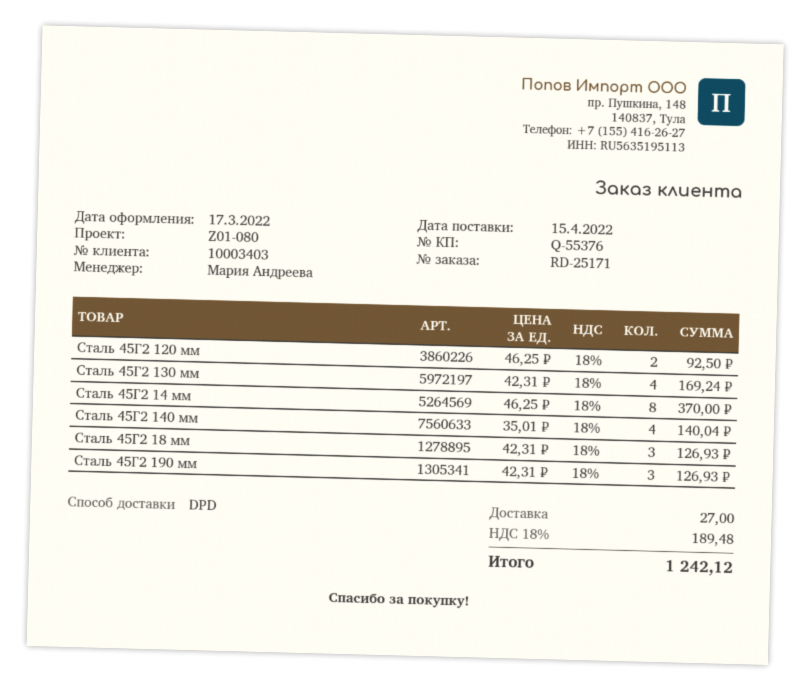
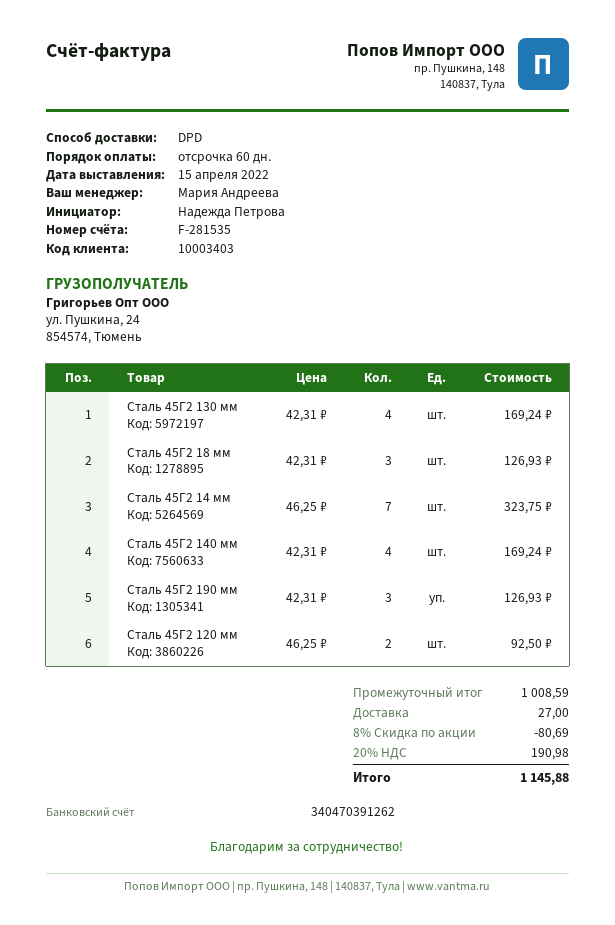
Сталь 45Г2 14 мм: 8 x 46.25 = 370.00 -> 7 x 46.25 = 323.75
Сталь 45Г2 140 мм: 4 x 35.01 = 140.04 -> 4 x 42.31 = 169.24
discount: none -> 8% = 80.69
tax: 18% = 189.48 -> 20% = 190.98
total: 1242.12 -> 1145.88

